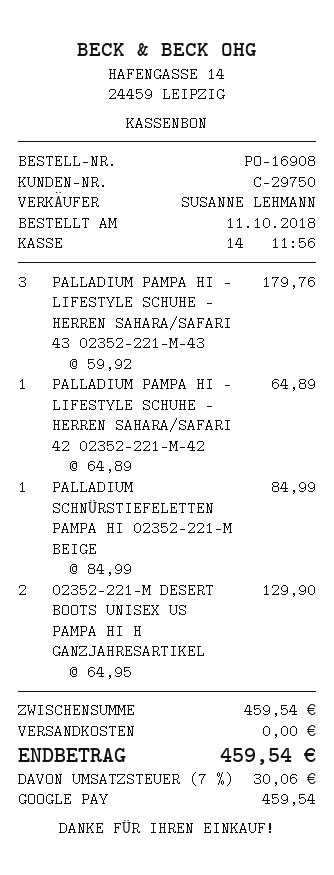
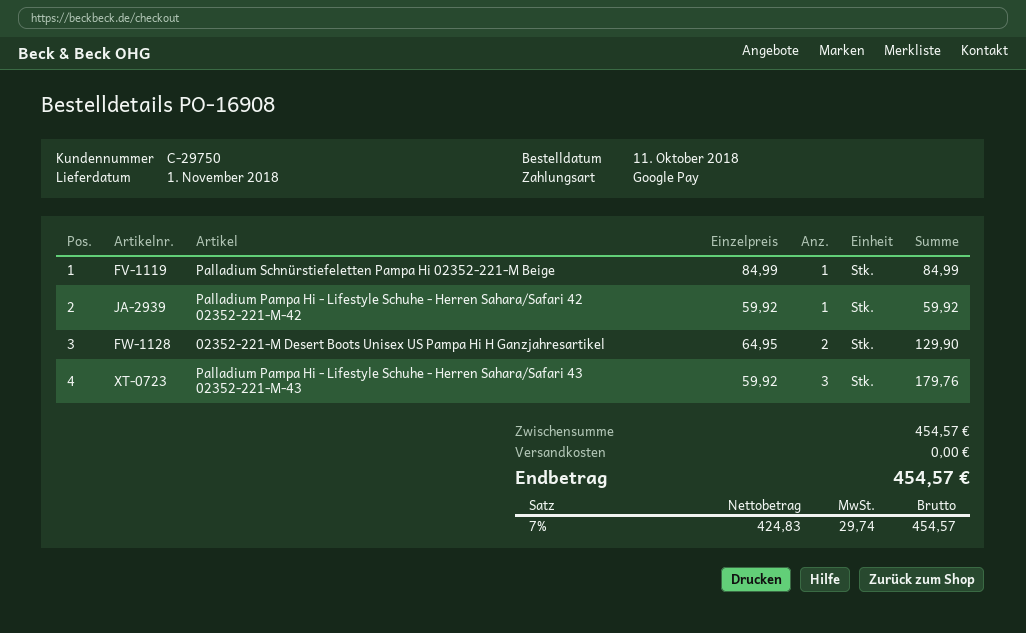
PALLADIUM PAMPA HI - LIFESTYLE SCHUHE - HERREN SAHARA/SAFARI 42 02352-221-M-42: 1 x 64.89 = 64.89 -> 1 x 59.92 = 59.92
subtotal: 459.54 -> 454.57
tax: 7% = 30.06 -> 7% = 29.74
total: 459.54 -> 454.57

